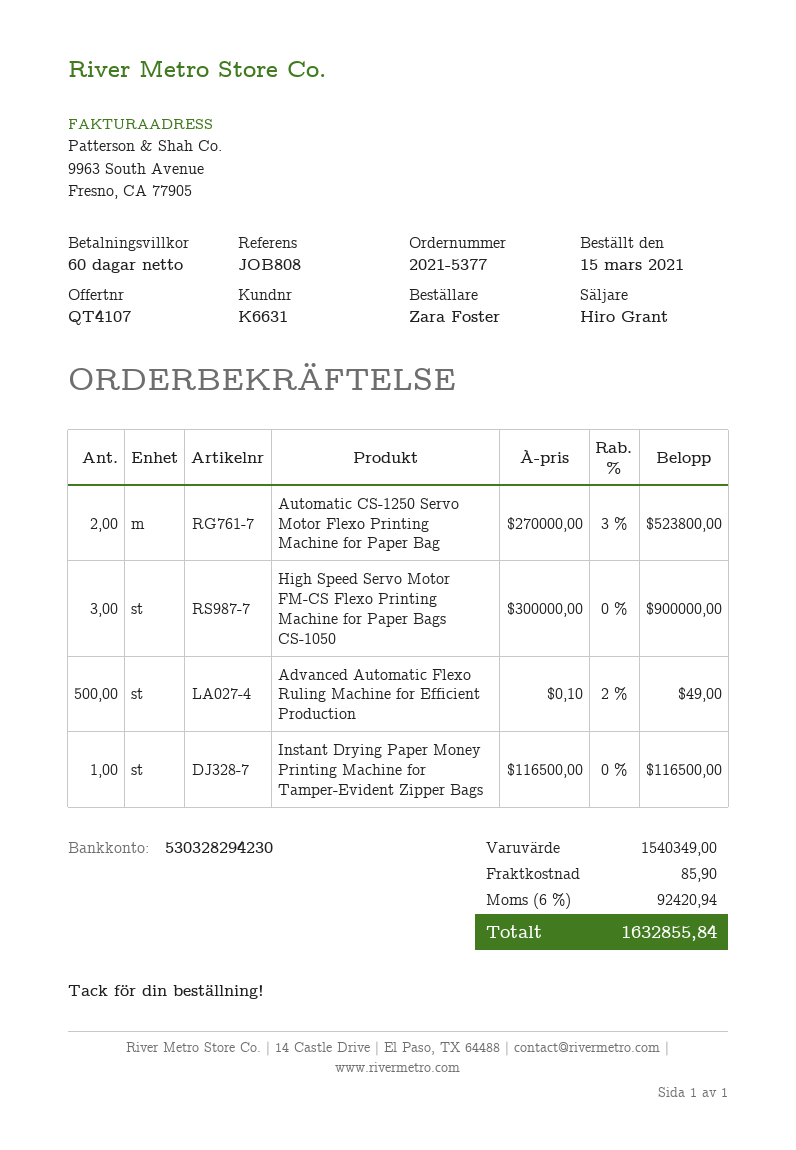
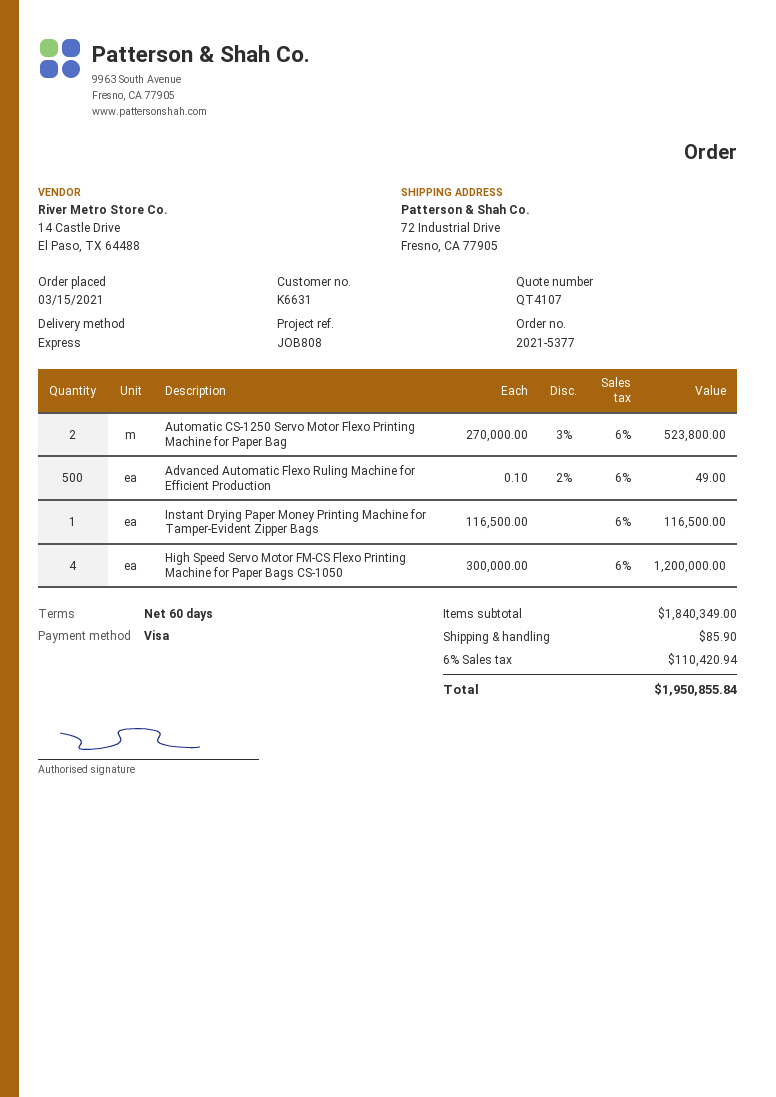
High Speed Servo Motor FM-CS Flexo Printing Machine for Paper Bags CS-1050: 3 x 300000.00 = 900000.00 -> 4 x 300000.00 = 1200000.00
subtotal: 1540349.00 -> 1840349.00
tax: 6% = 92420.94 -> 6% = 110420.94
total: 1632855.84 -> 1950855.84

